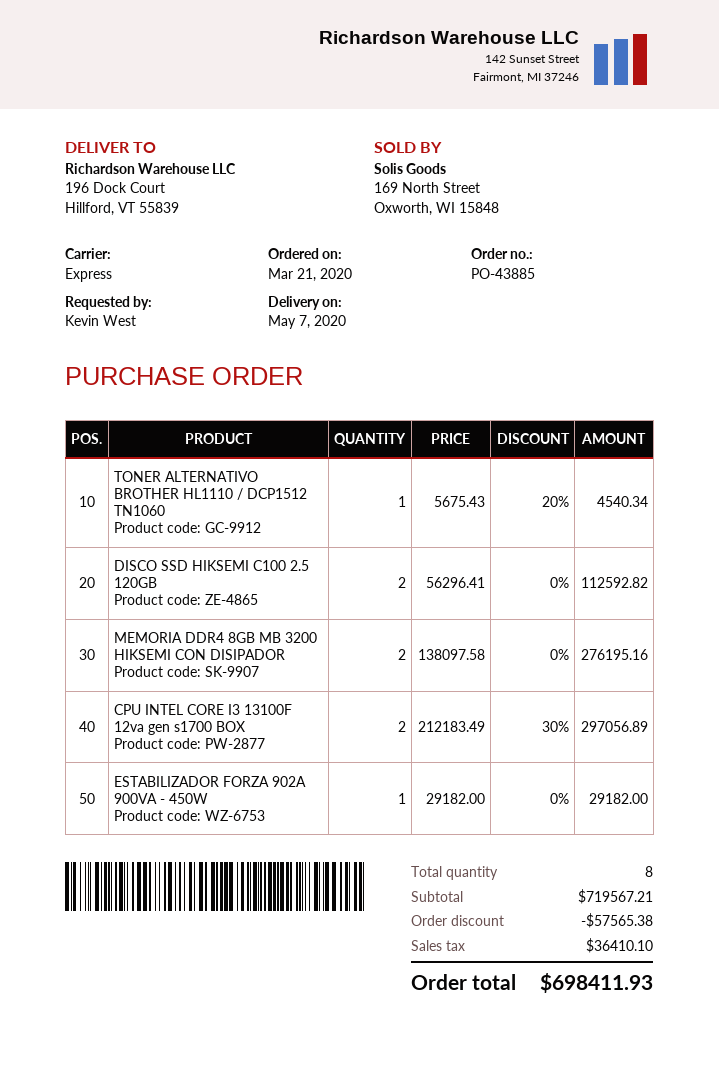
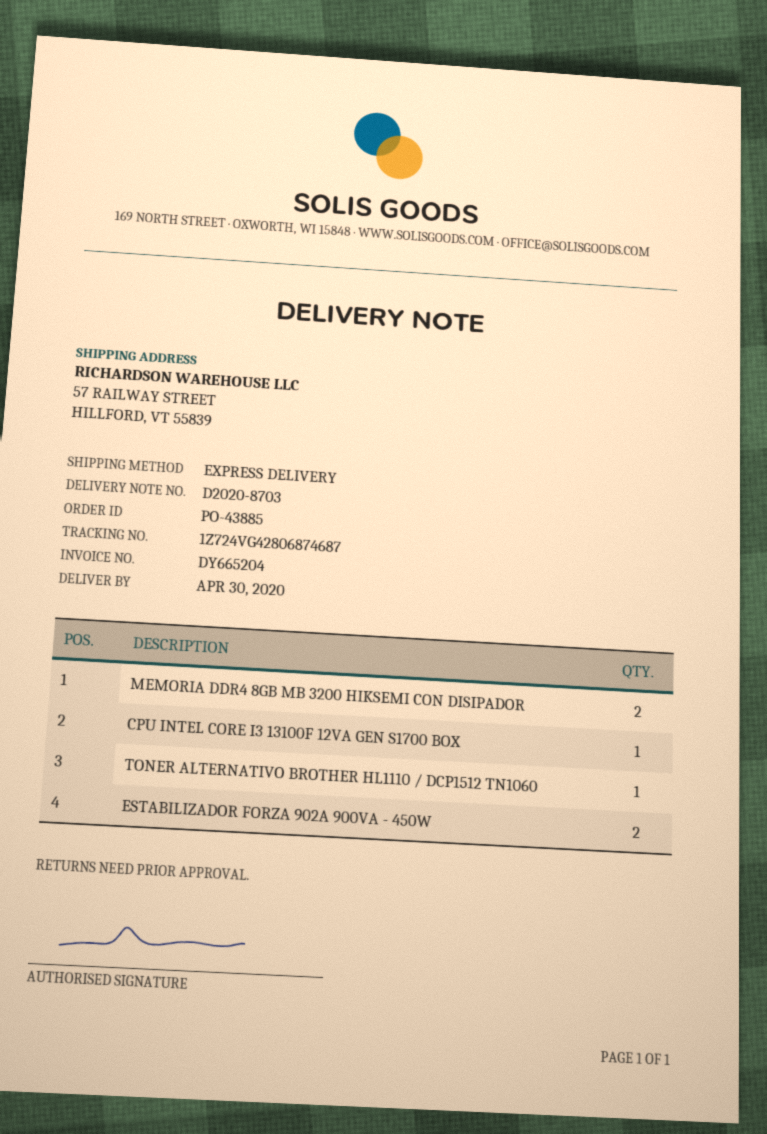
delivery date: 2020-05-07 -> 2020-04-30
ship to: 196 Dock Court, Hillford, VT 55839 -> 57 RAILWAY STREET, HILLFORD, VT 55839
DISCO SSD HIKSEMI C100 2.5 120GB: 2 -> none
CPU INTEL CORE I3 13100F 12va gen s1700 BOX: 2 -> 1
ESTABILIZADOR FORZA 902A 900VA - 450W: 1 -> 2

